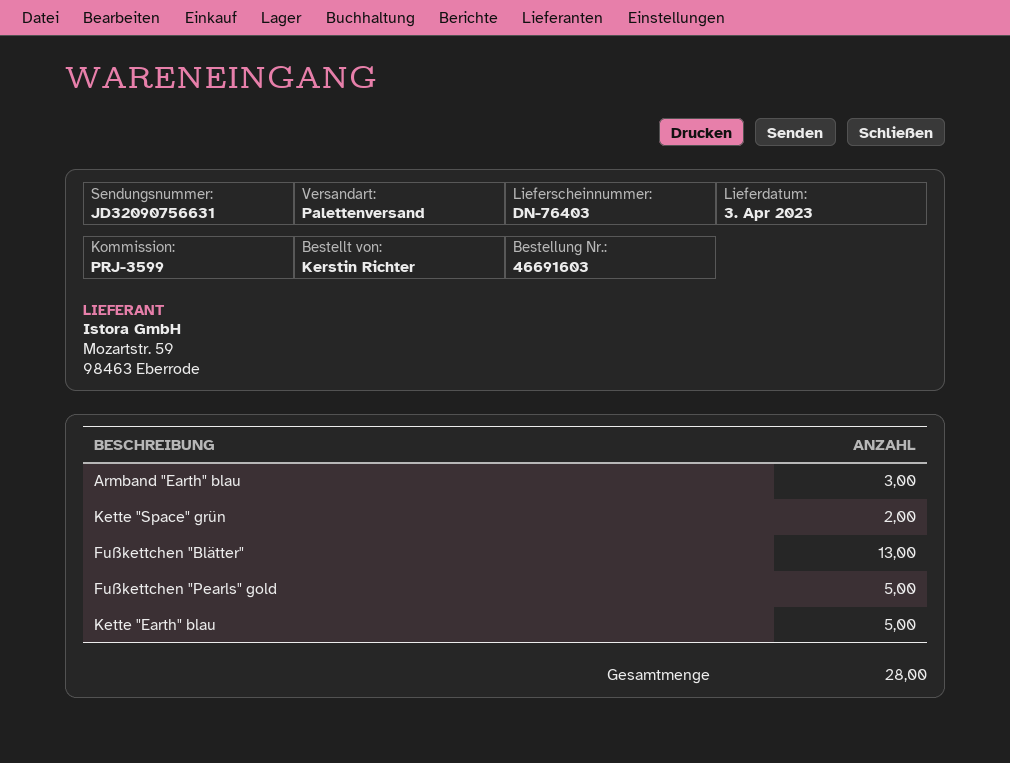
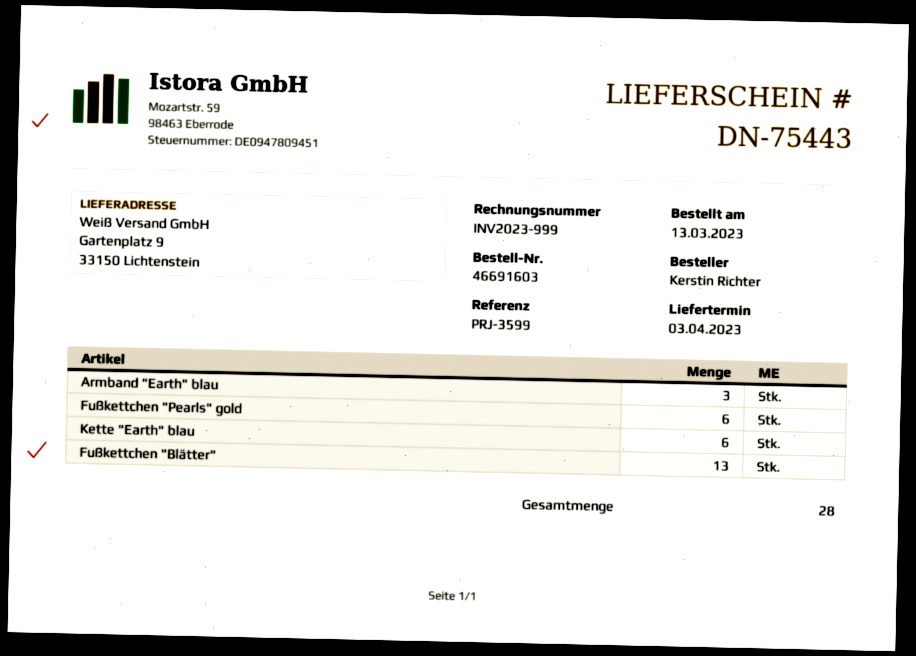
delivery note number: DN-76403 -> DN-75443
Kette "Space" grün: 2 -> none
Fußkettchen "Pearls" gold: 5 -> 6
Kette "Earth" blau: 5 -> 6

